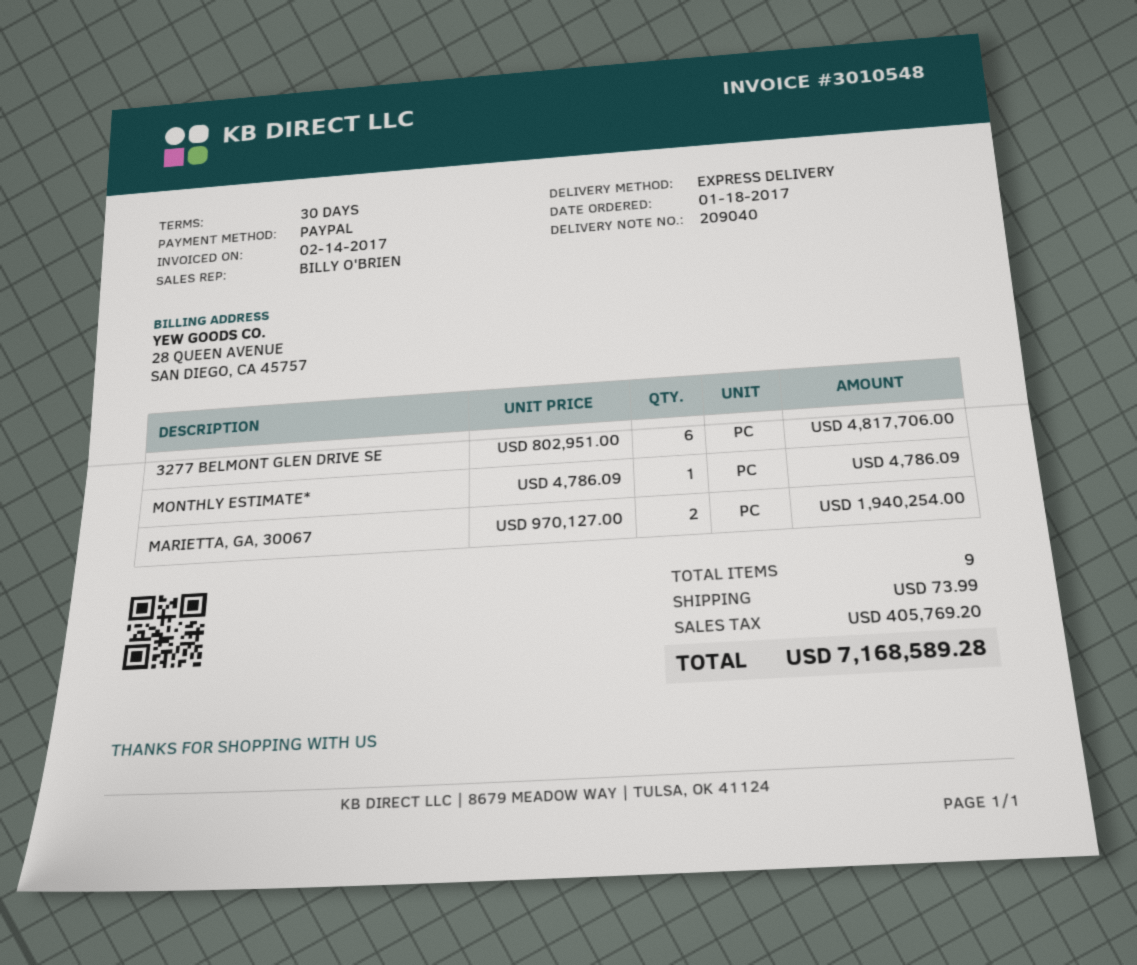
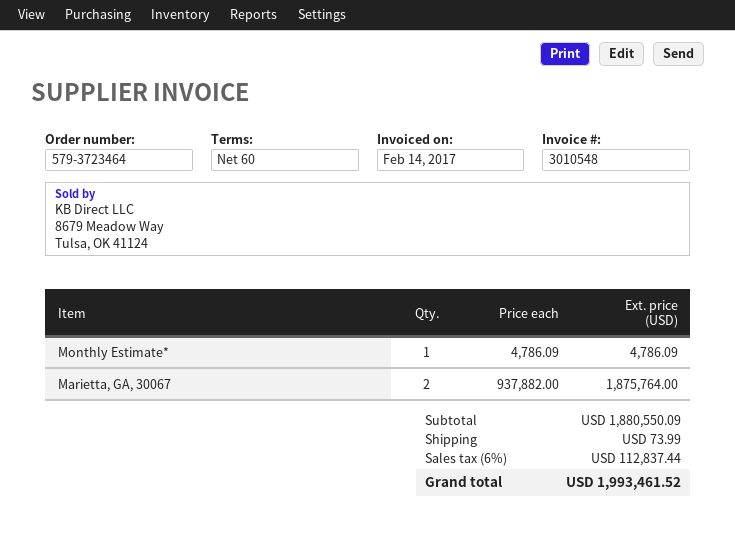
payment terms: 30 days -> 60 days
3277 BELMONT GLEN DRIVE SE: 6 x 802951.00 = 4817706.00 -> none
MARIETTA, GA, 30067: 2 x 970127.00 = 1940254.00 -> 2 x 937882.00 = 1875764.00
tax: 405769.20 -> 112837.44
total: 7168589.28 -> 1993461.52

